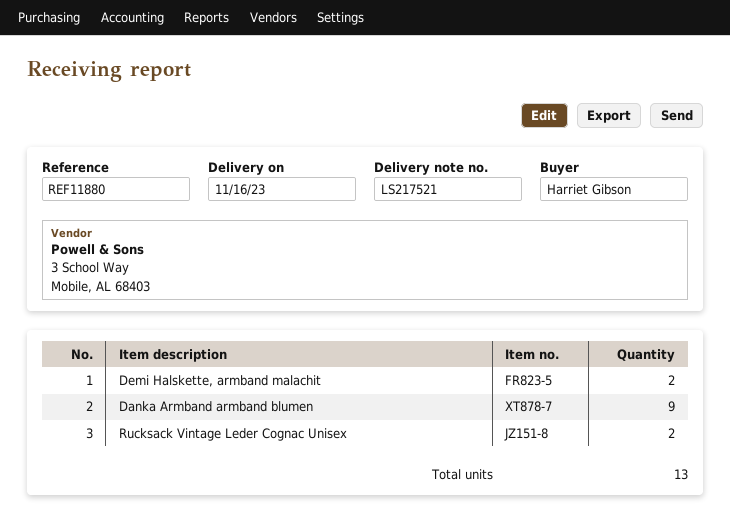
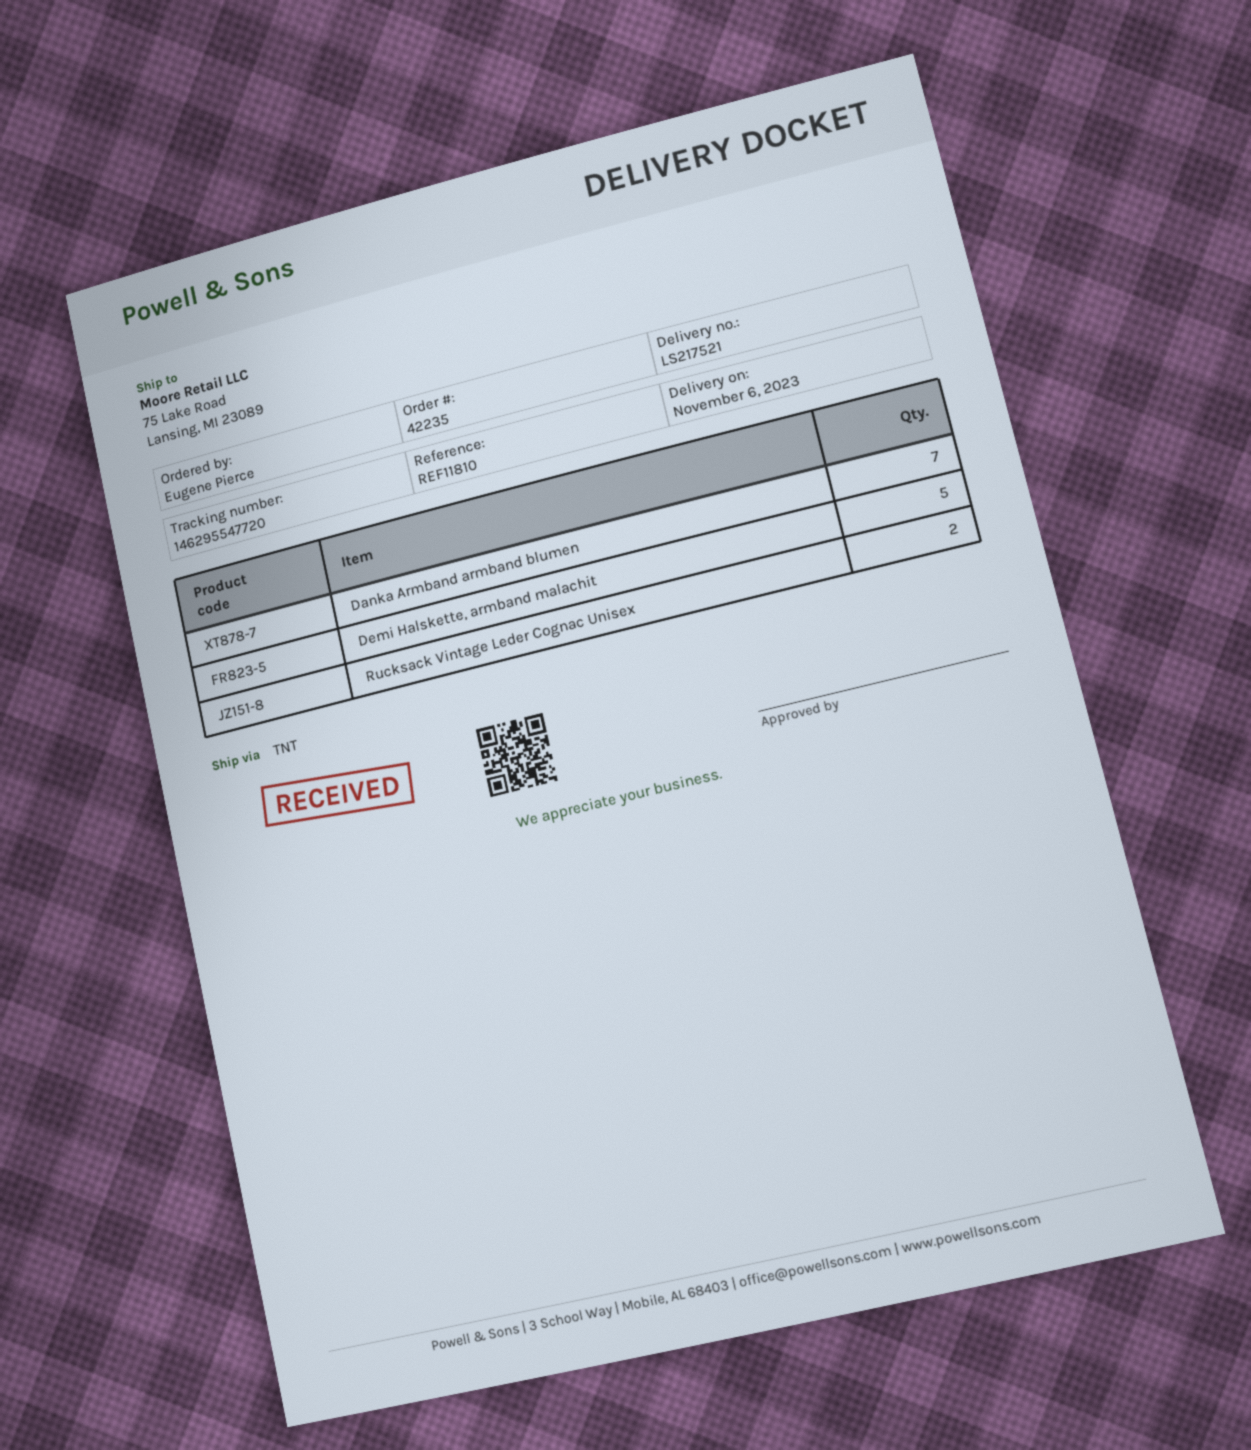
delivery date: 2023-11-16 -> 2023-11-06
reference: REF11880 -> REF11810
ordered by: Harriet Gibson -> Eugene Pierce
Demi Halskette, armband malachit: 2 -> 5
Danka Armband armband blumen: 9 -> 7

